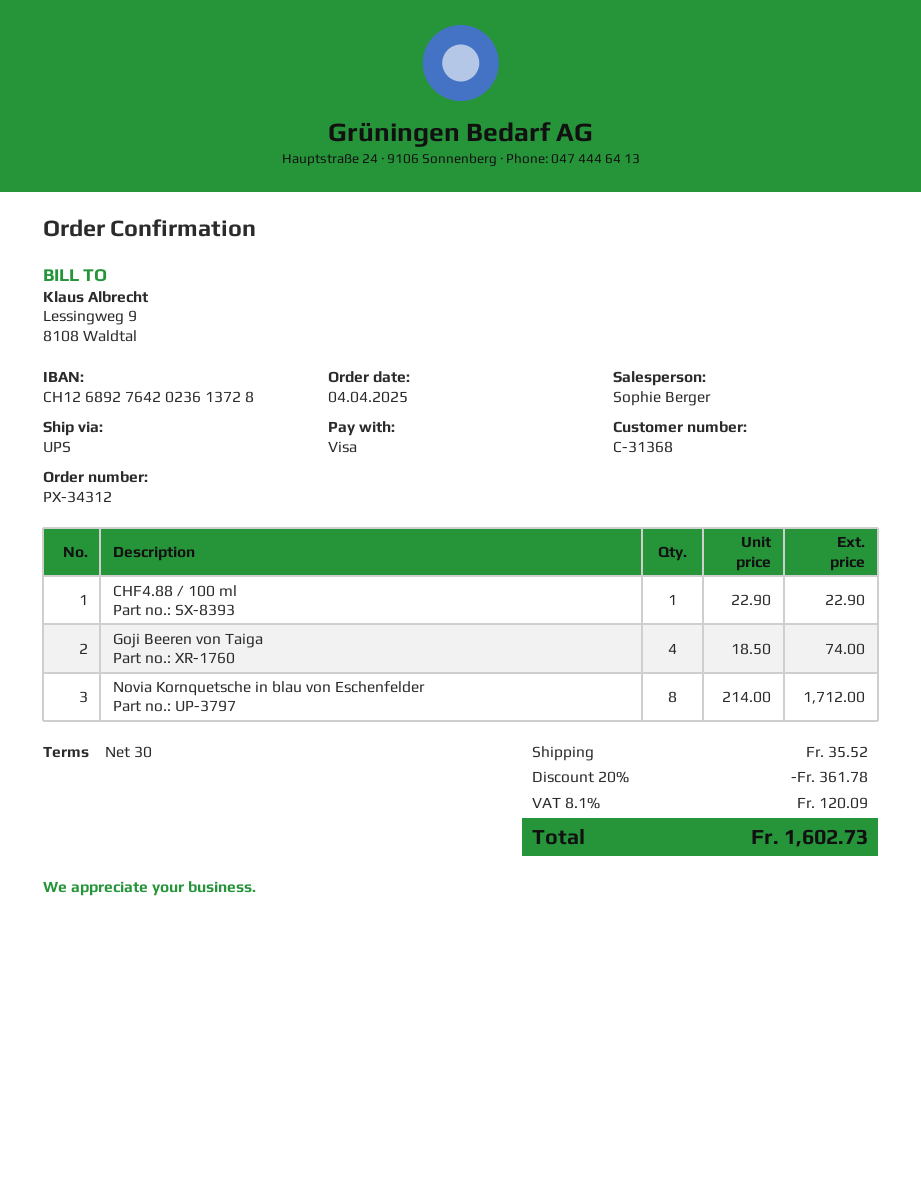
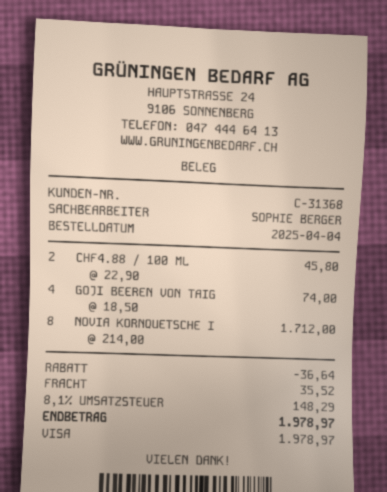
CHF4.88 / 100 ml: 1 x 22.90 = 22.90 -> 2 x 22.90 = 45.80
discount: 361.78 -> 36.64
tax: 8.1% = 120.09 -> 8.1% = 148.29
total: 1602.73 -> 1978.97

